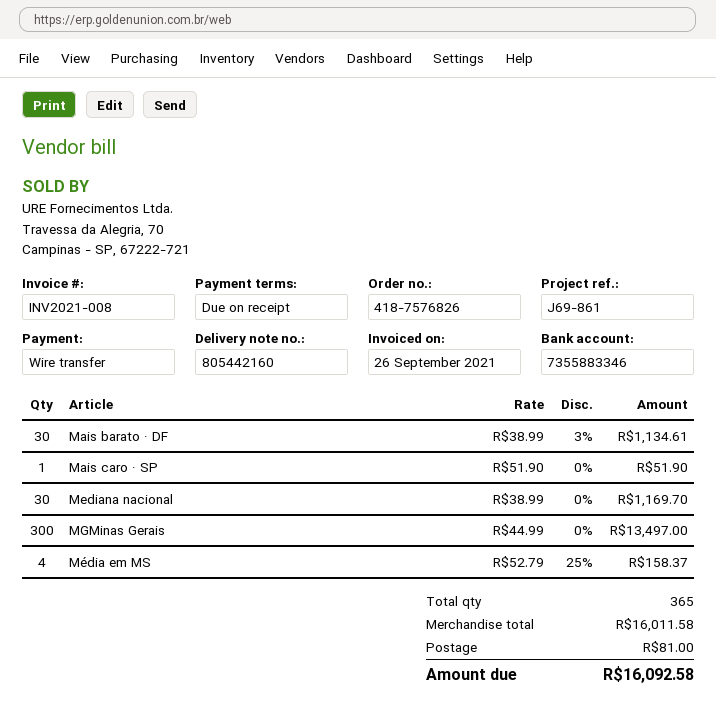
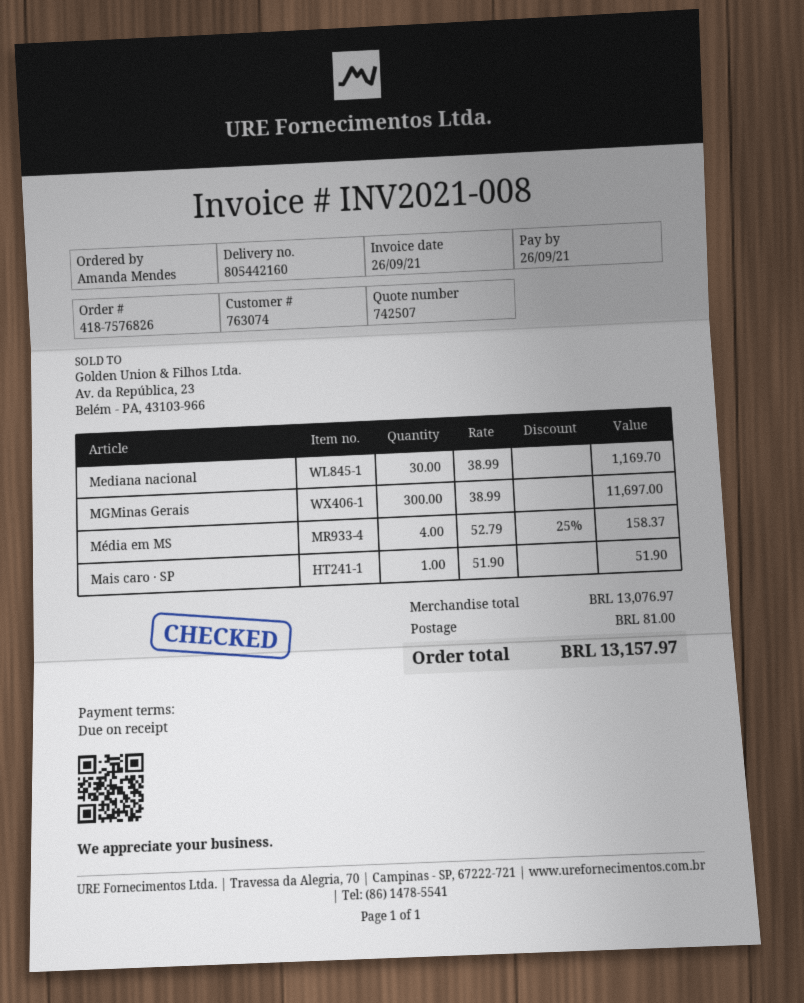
Mais barato · DF: 30 x 38.99 - 3% = 1134.61 -> none
MGMinas Gerais: 300 x 44.99 = 13497.00 -> 300 x 38.99 = 11697.00
subtotal: 16011.58 -> 13076.97
total: 16092.58 -> 13157.97

